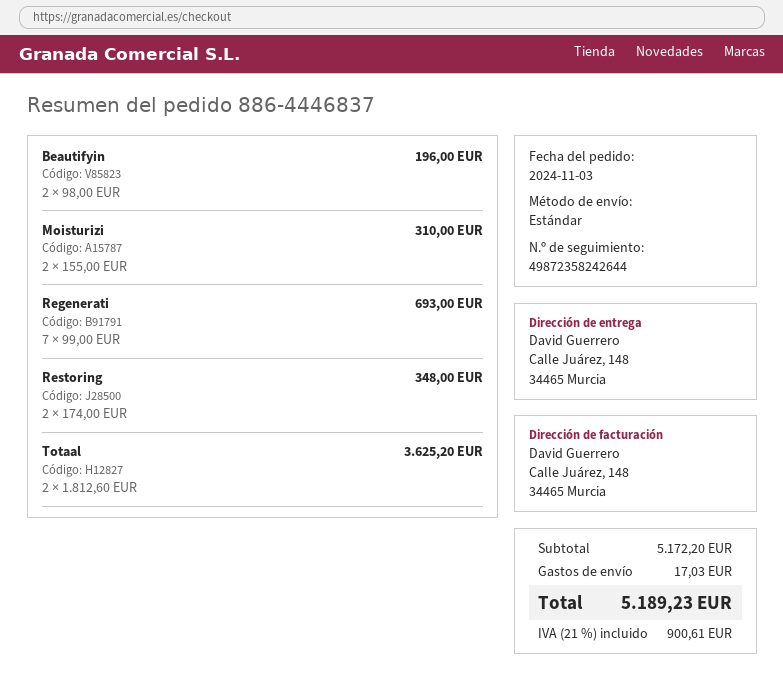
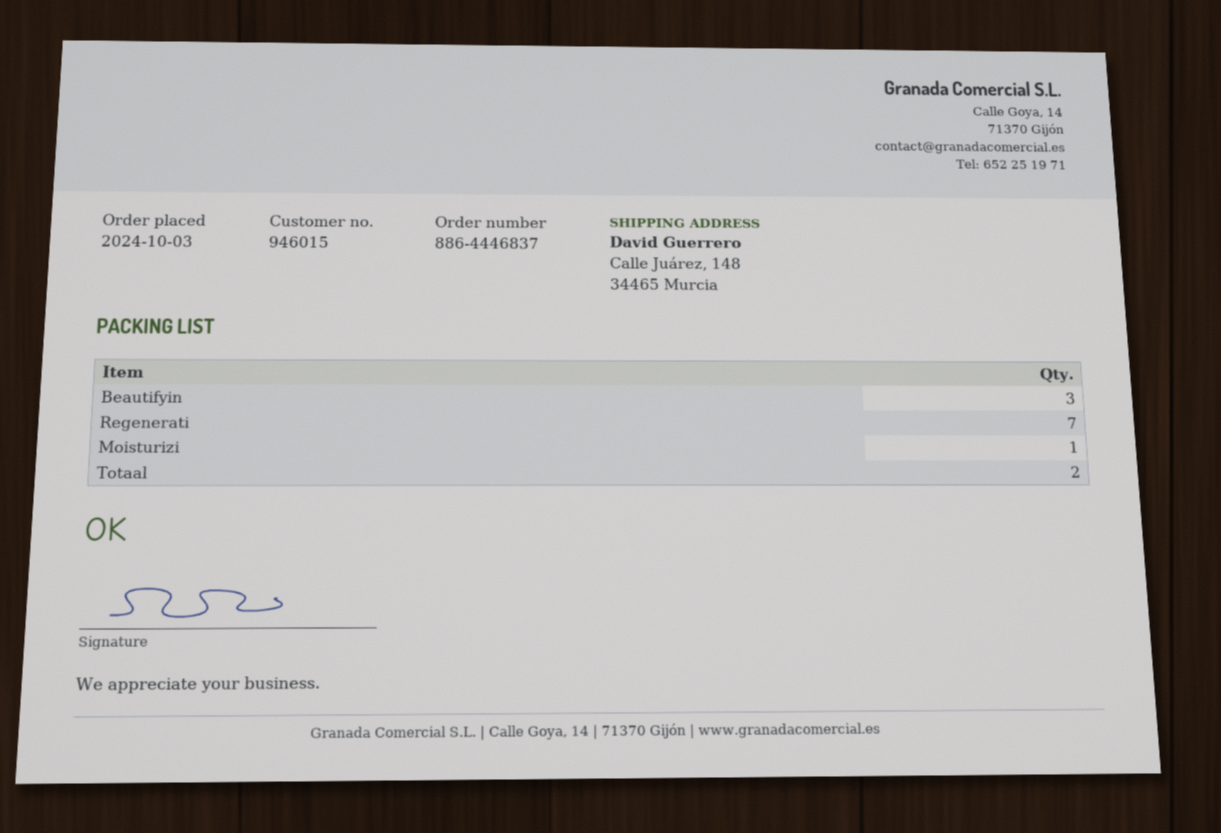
order date: 2024-11-03 -> 2024-10-03
Beautifyin: 2 -> 3
Moisturizi: 2 -> 1
Restoring: 2 -> none

